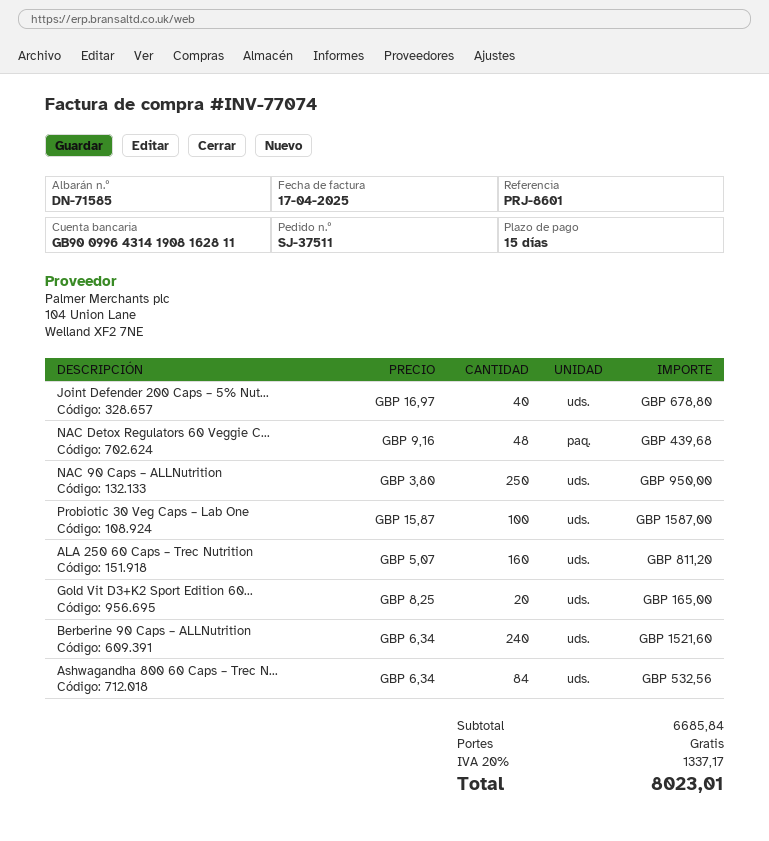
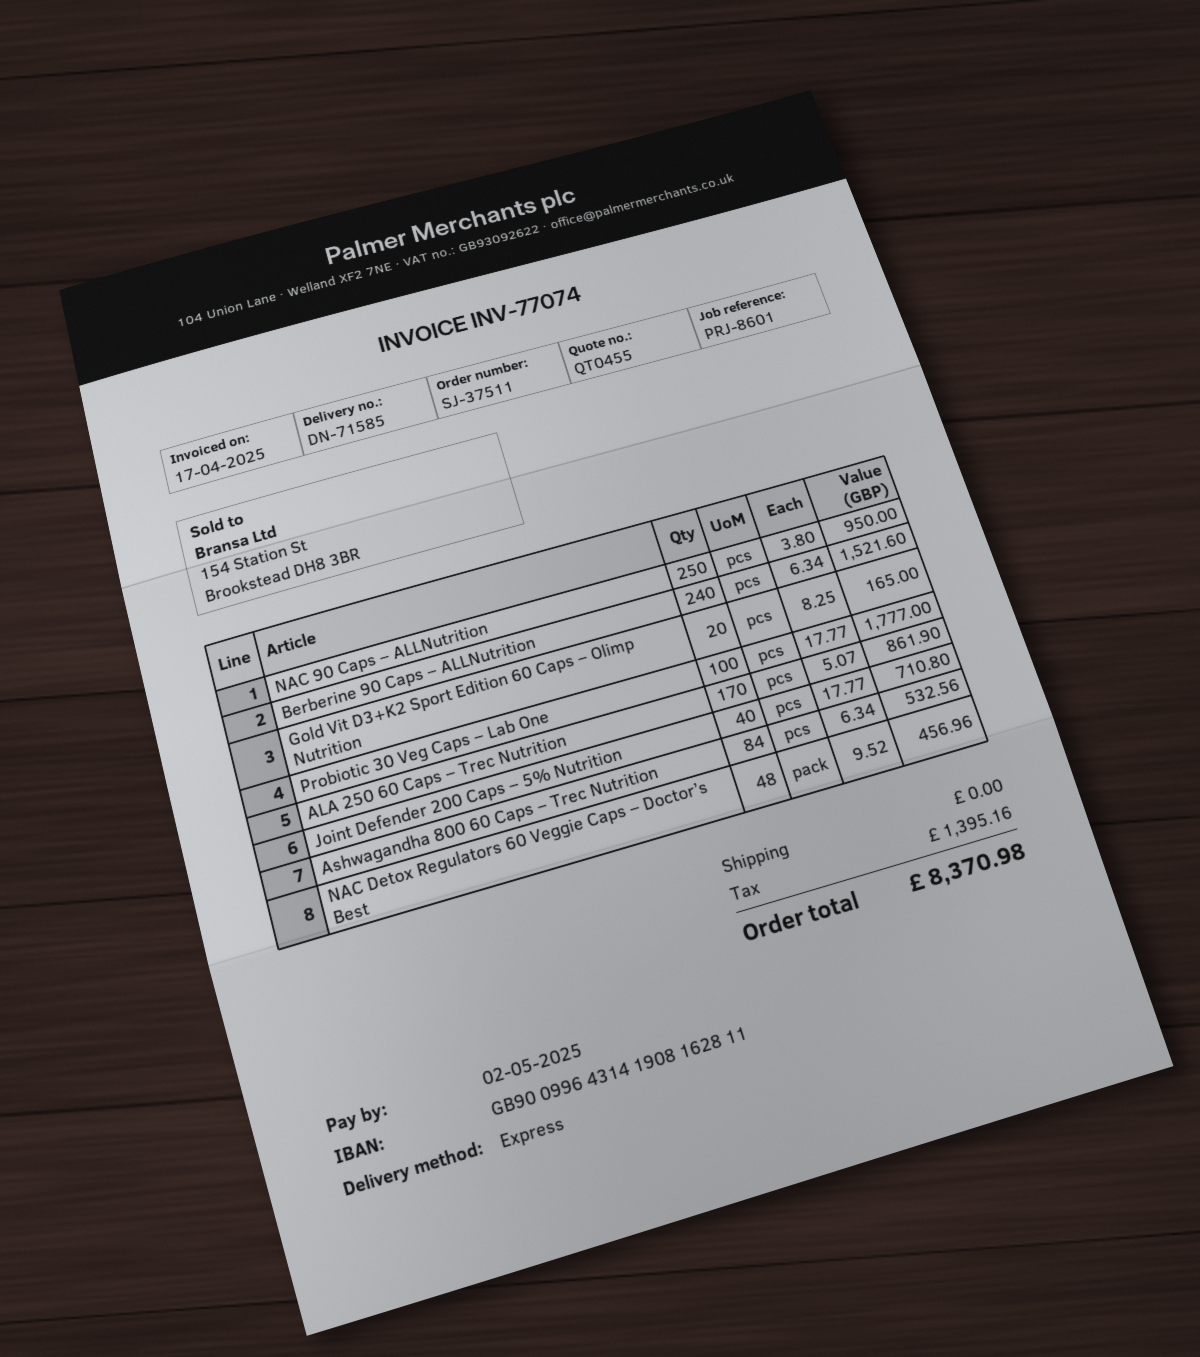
Joint Defender 200 Caps – 5% Nut...: 40 x 16.97 = 678.80 -> 40 x 17.77 = 710.80
NAC Detox Regulators 60 Veggie C...: 48 x 9.16 = 439.68 -> 48 x 9.52 = 456.96
Probiotic 30 Veg Caps – Lab One: 100 x 15.87 = 1587.00 -> 100 x 17.77 = 1777.00
ALA 250 60 Caps – Trec Nutrition: 160 x 5.07 = 811.20 -> 170 x 5.07 = 861.90
tax: 1337.17 -> 1395.16
total: 8023.01 -> 8370.98

